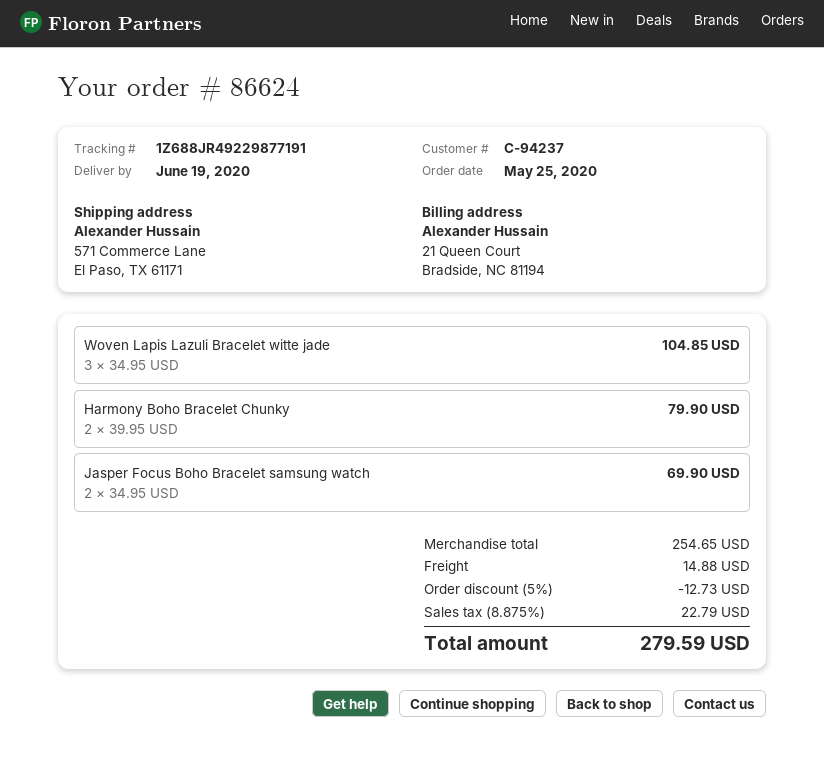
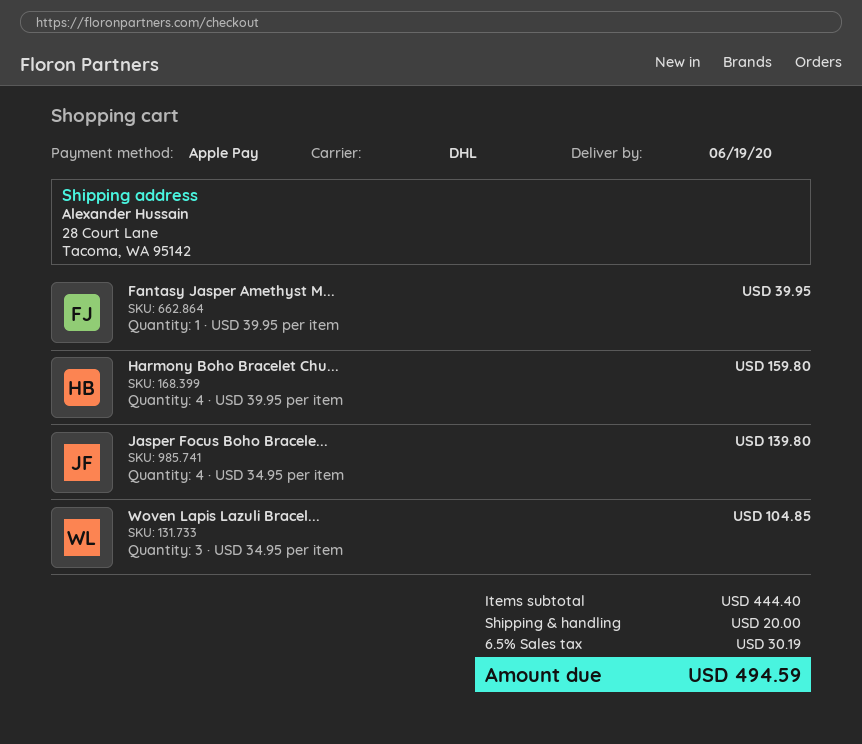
ship to: 571 Commerce Lane, El Paso, TX 61171 -> 28 Court Lane, Tacoma, WA 95142
Harmony Boho Bracelet Chunky: 2 x 39.95 = 79.90 -> 4 x 39.95 = 159.80
Jasper Focus Boho Bracelet samsung watch: 2 x 34.95 = 69.90 -> 4 x 34.95 = 139.80
Fantasy Jasper Amethyst M...: none -> 1 x 39.95 = 39.95
subtotal: 254.65 -> 444.40
discount: 5% = 12.73 -> none
shipping: 14.88 -> 20.00
tax: 8.875% = 22.79 -> 6.5% = 30.19
total: 279.59 -> 494.59

